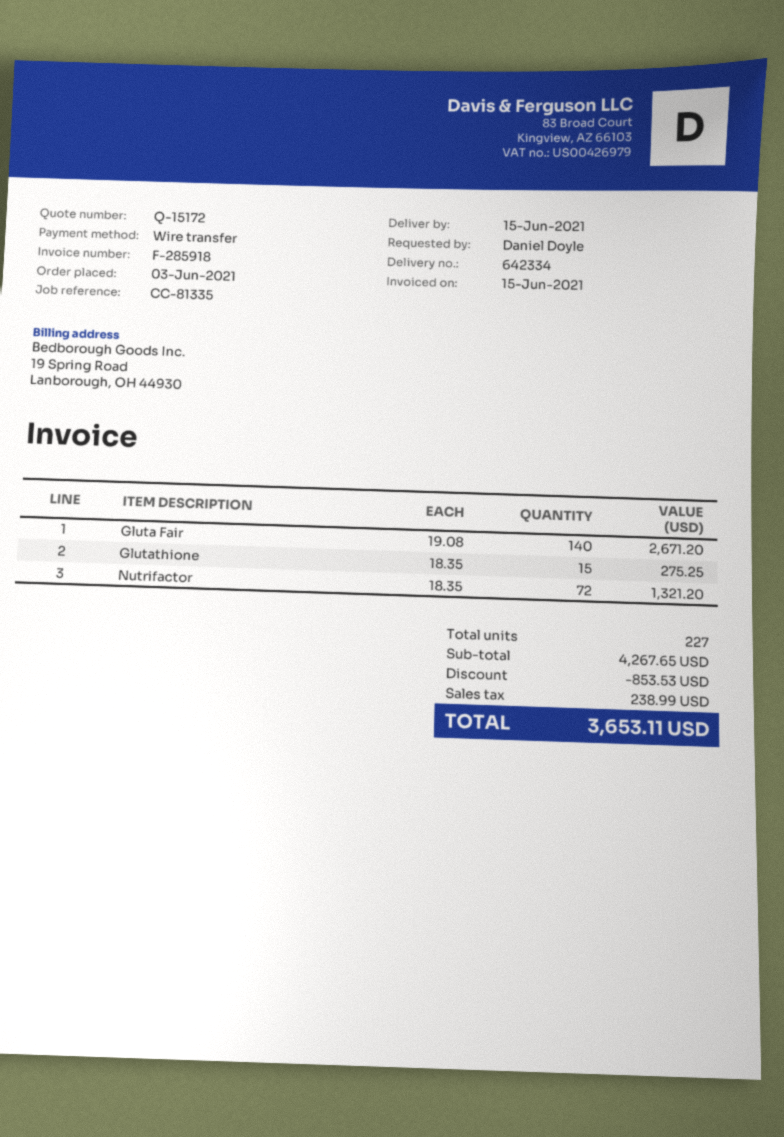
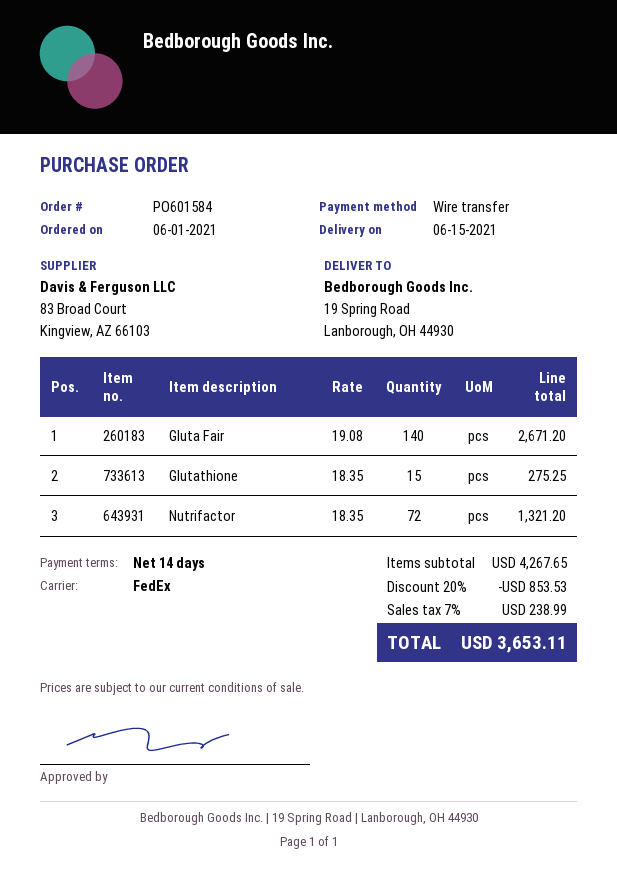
order date: 2021-06-03 -> 2021-06-01

